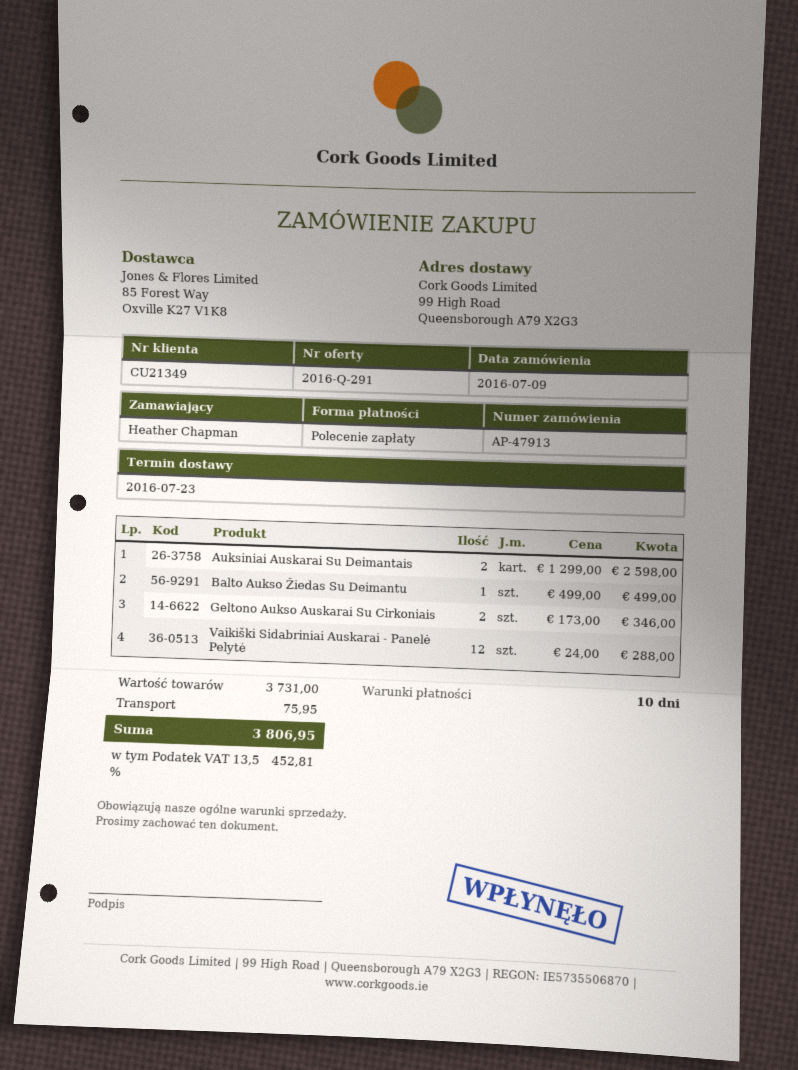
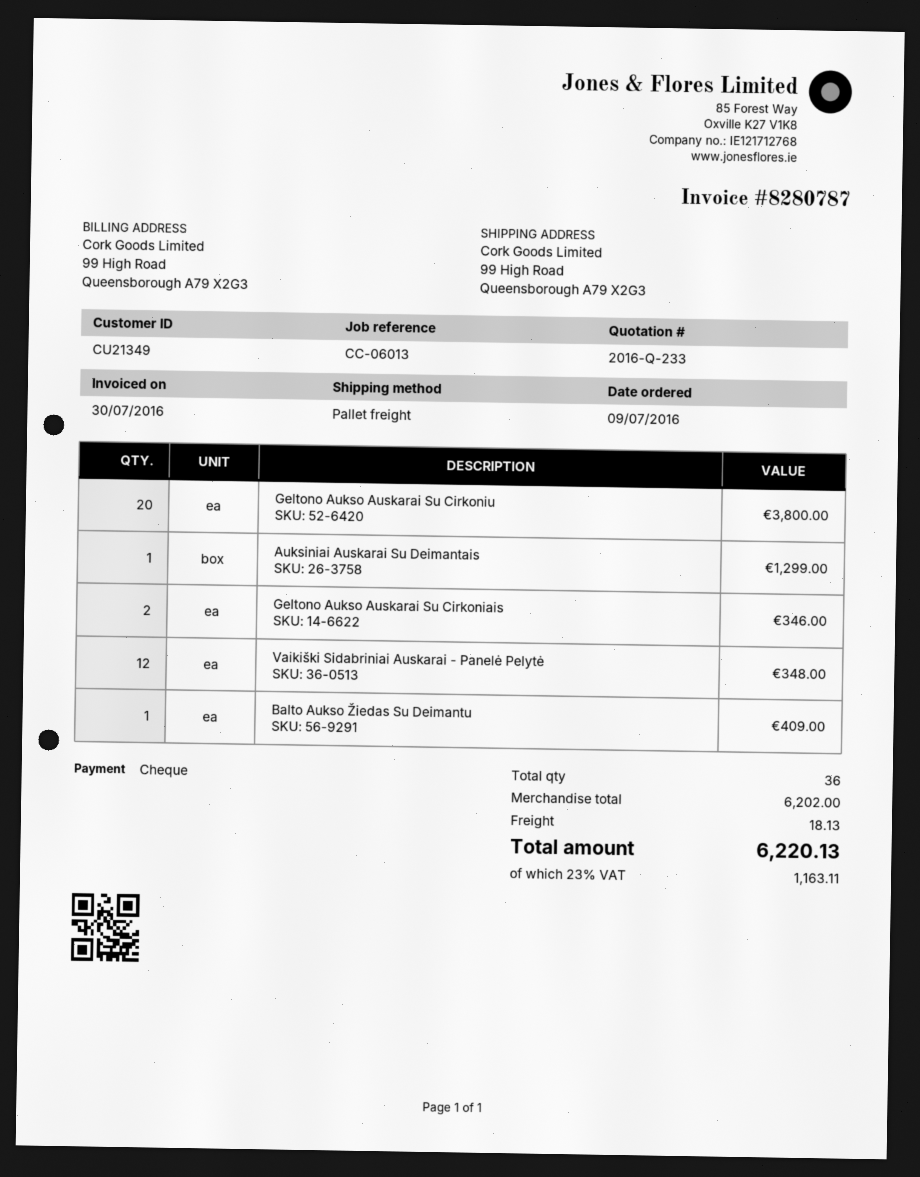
quote number: 2016-Q-291 -> 2016-Q-233
payment method: direct debit -> cheque
Auksiniai Auskarai Su Deimantais: 2 for 2598.00 -> 1 for 1299.00
Balto Aukso Žiedas Su Deimantu: 1 for 499.00 -> 1 for 409.00
Vaikiški Sidabriniai Auskarai - Panelė Pelytė: 12 for 288.00 -> 12 for 348.00
Geltono Aukso Auskarai Su Cirkoniu: none -> 20 for 3800.00
subtotal: 3731.00 -> 6202.00
shipping: 75.95 -> 18.13
tax: 13.5% = 452.81 -> 23% = 1163.11
total: 3806.95 -> 6220.13

